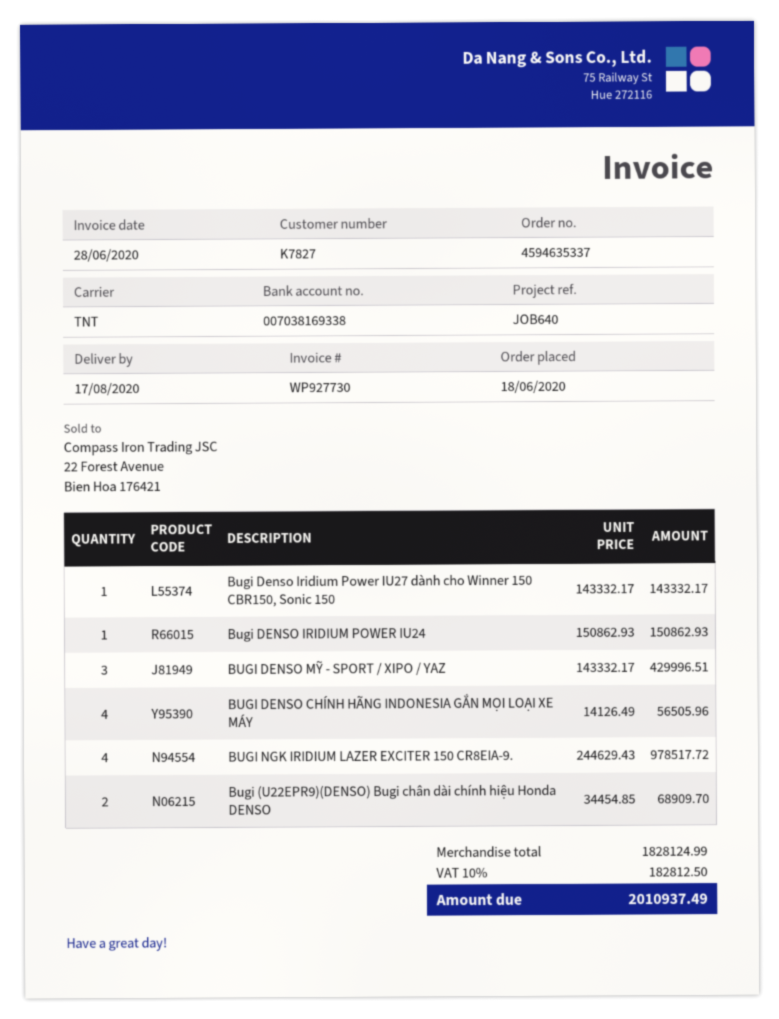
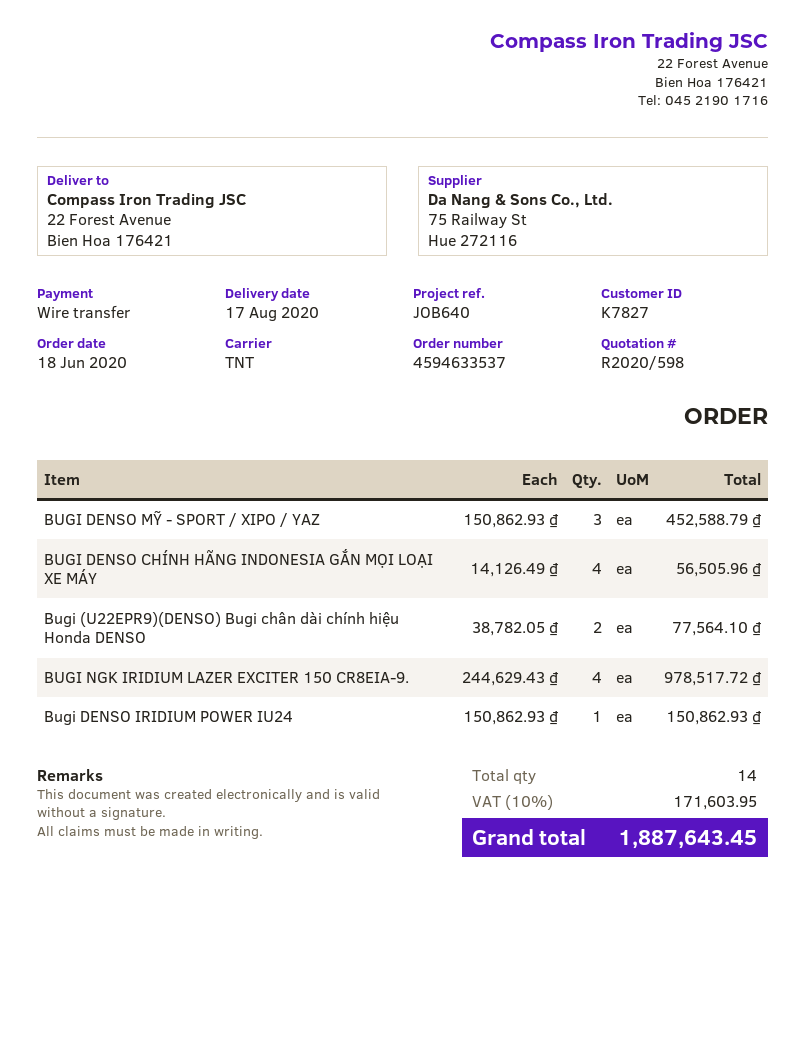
order number: 4594635337 -> 4594633537
Bugi Denso Iridium Power IU27 dành cho Winner 150 CBR150, Sonic 150: 1 x 143332.17 = 143332.17 -> none
BUGI DENSO MỸ - SPORT / XIPO / YAZ: 3 x 143332.17 = 429996.51 -> 3 x 150862.93 = 452588.79
Bugi (U22EPR9)(DENSO) Bugi chân dài chính hiệu Honda DENSO: 2 x 34454.85 = 68909.70 -> 2 x 38782.05 = 77564.10
tax: 10% = 182812.50 -> 10% = 171603.95
total: 2010937.49 -> 1887643.45

